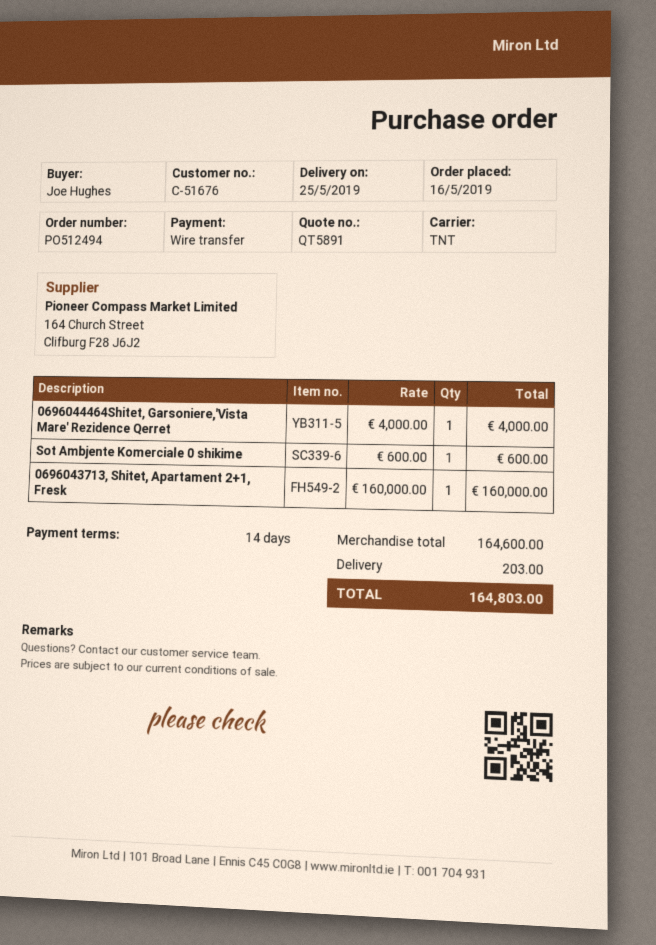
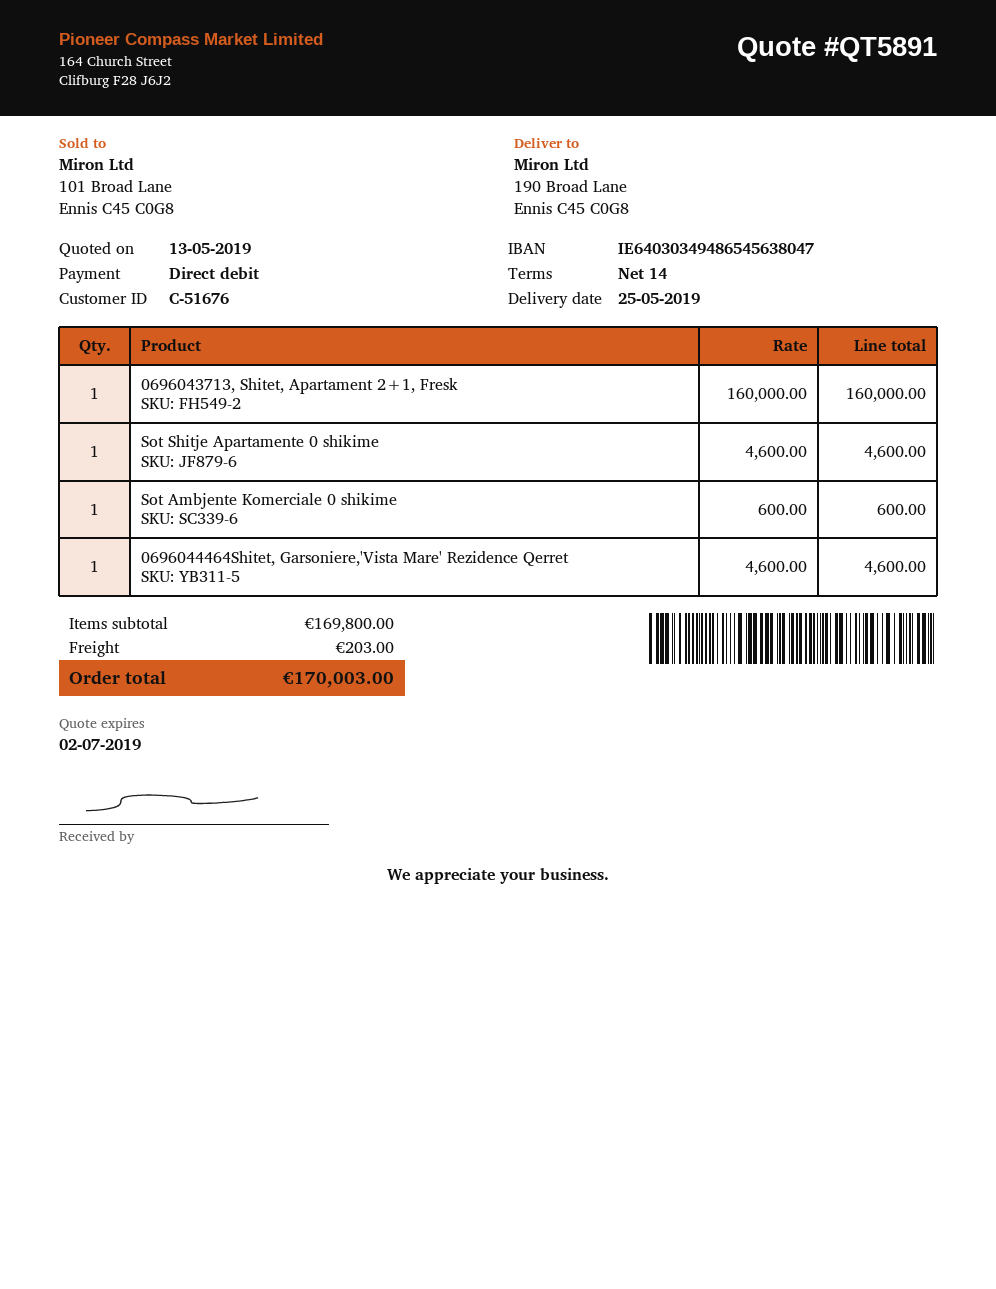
payment method: bank transfer -> direct debit
0696044464Shitet, Garsoniere,'Vista Mare' Rezidence Qerret: 1 x 4000.00 = 4000.00 -> 1 x 4600.00 = 4600.00
Sot Shitje Apartamente 0 shikime: none -> 1 x 4600.00 = 4600.00
subtotal: 164600.00 -> 169800.00
total: 164803.00 -> 170003.00

